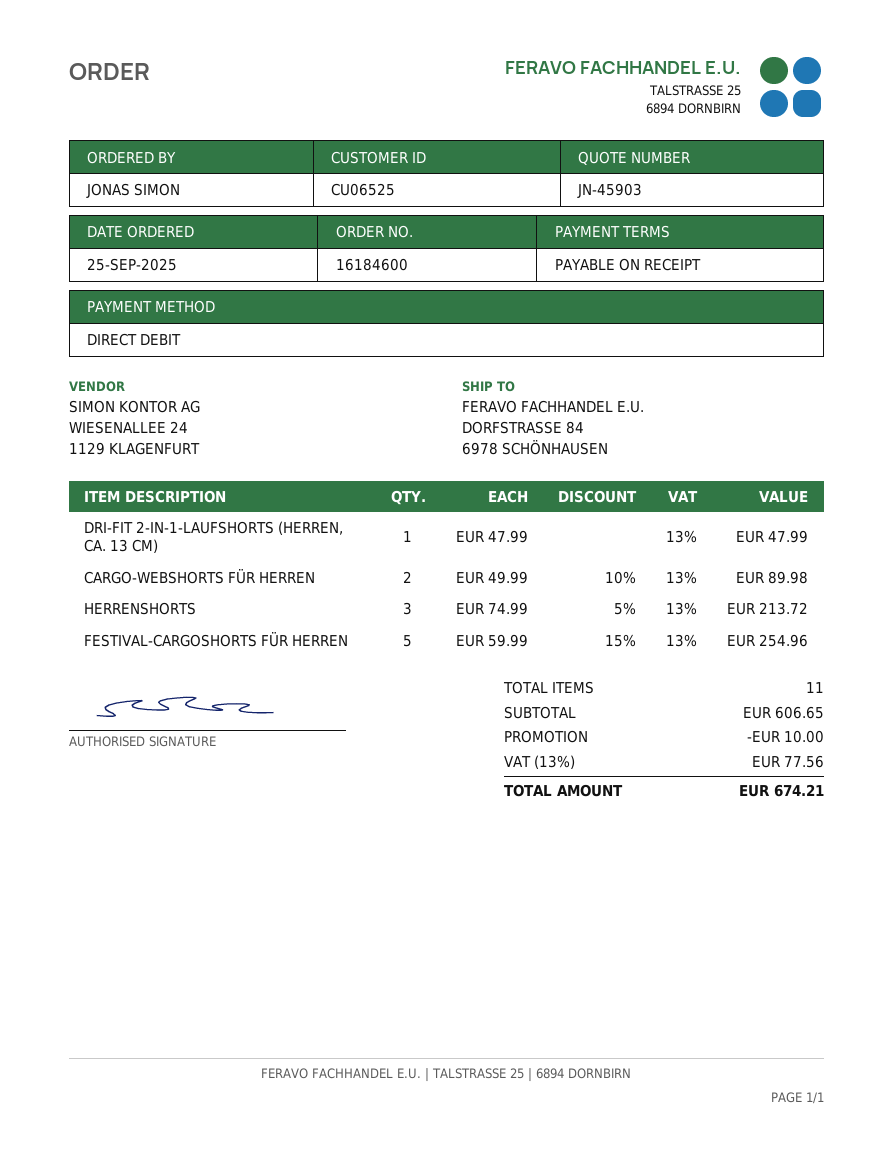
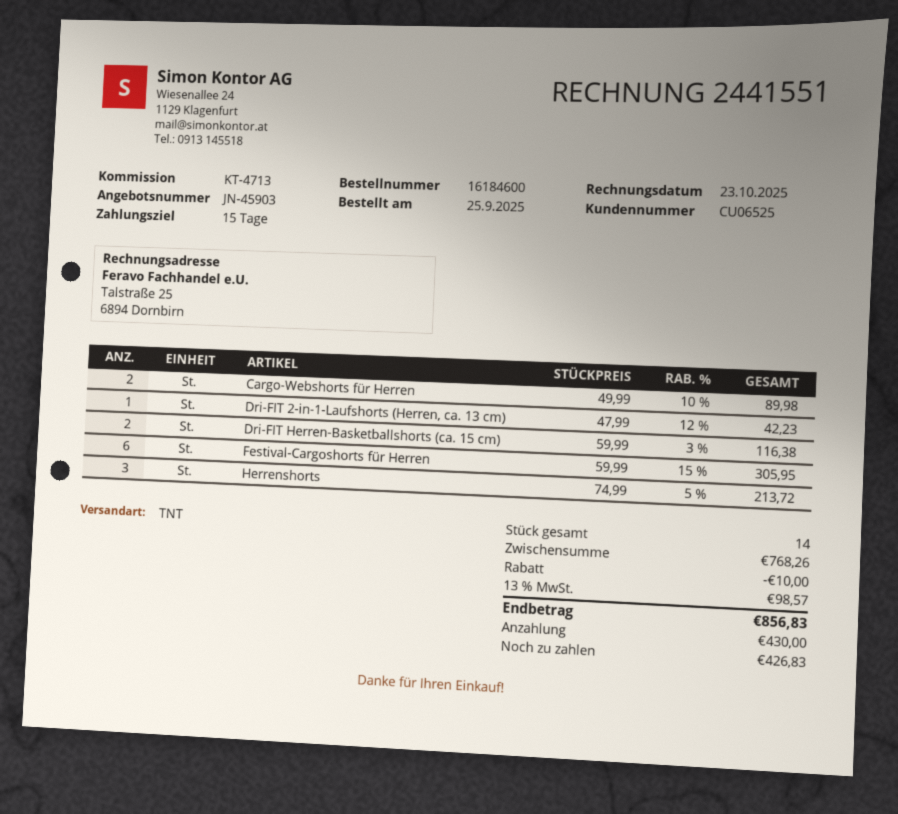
payment terms: on receipt -> 15 days
DRI-FIT 2-IN-1-LAUFSHORTS (HERREN, CA. 13 CM): 1 x 47.99 = 47.99 -> 1 x 47.99 - 12% = 42.23
FESTIVAL-CARGOSHORTS FÜR HERREN: 5 x 59.99 - 15% = 254.96 -> 6 x 59.99 - 15% = 305.95
Dri-FIT Herren-Basketballshorts (ca. 15 cm): none -> 2 x 59.99 - 3% = 116.38
total quantity: 11 -> 14
subtotal: 606.65 -> 768.26
tax: 13% = 77.56 -> 13% = 98.57
total: 674.21 -> 856.83

